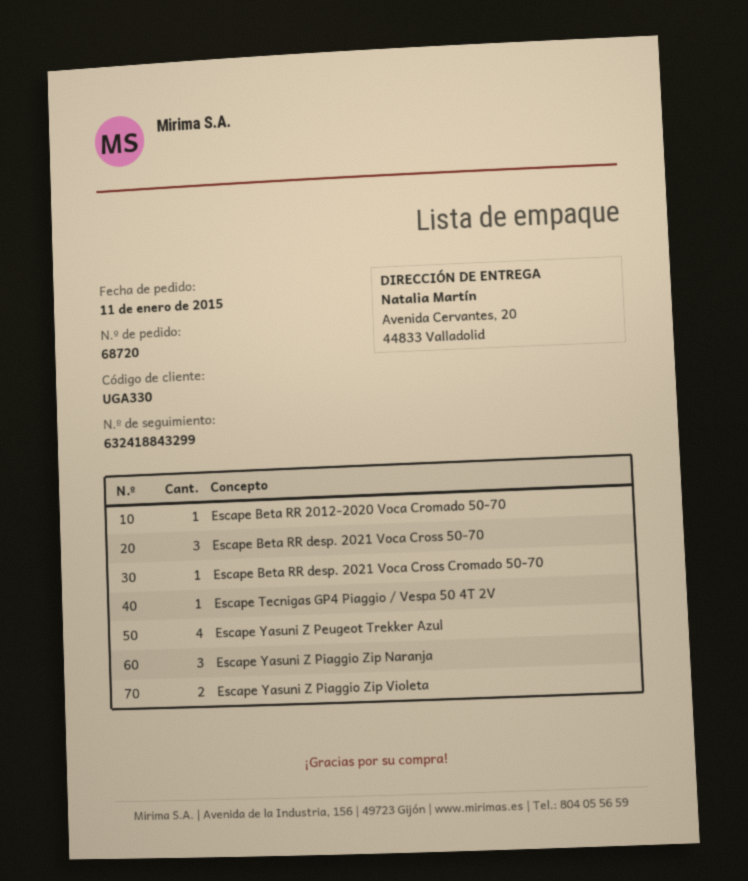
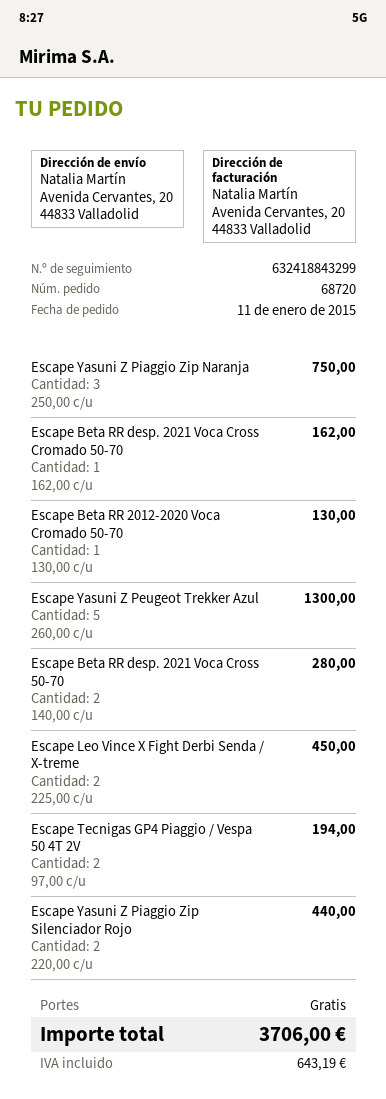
Escape Beta RR desp. 2021 Voca Cross 50-70: 3 -> 2
Escape Tecnigas GP4 Piaggio / Vespa 50 4T 2V: 1 -> 2
Escape Yasuni Z Peugeot Trekker Azul: 4 -> 5
Escape Yasuni Z Piaggio Zip Violeta: 2 -> none
Escape Leo Vince X Fight Derbi Senda / X-treme: none -> 2
Escape Yasuni Z Piaggio Zip Silenciador Rojo: none -> 2

